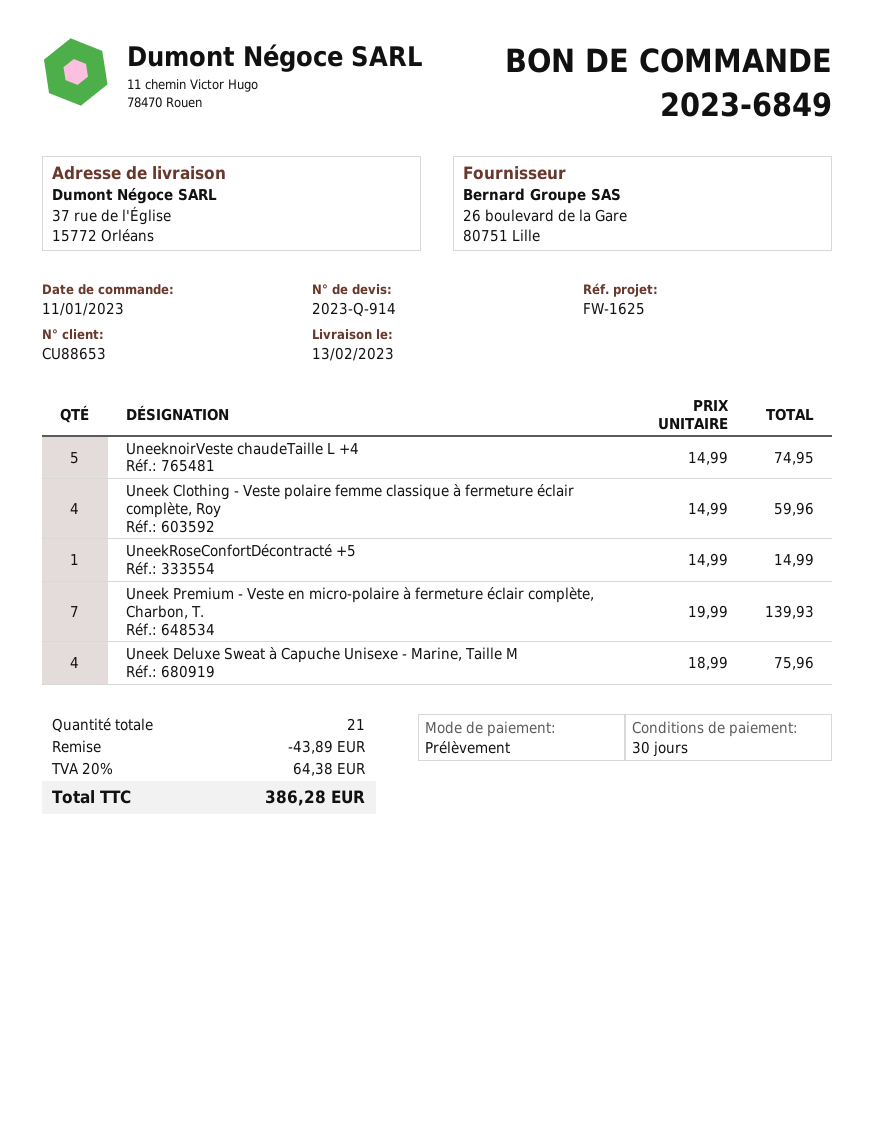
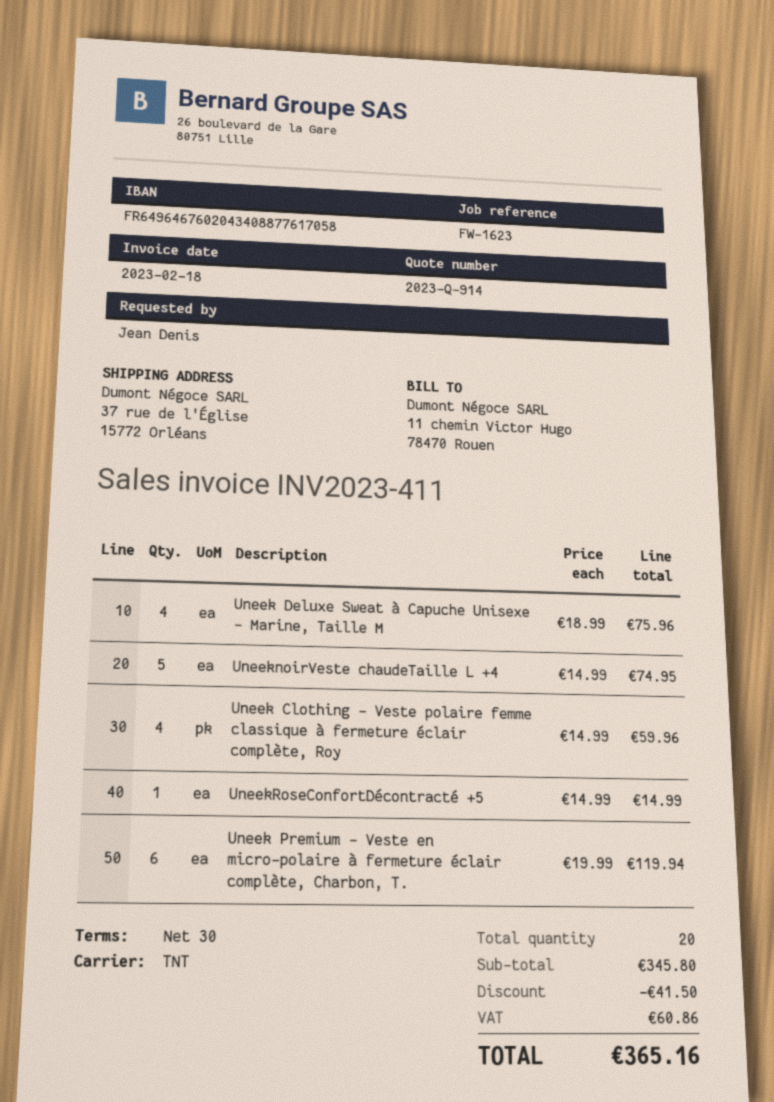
reference: FW-1625 -> FW-1623
Uneek Premium - Veste en micro-polaire à fermeture éclair complète, Charbon, T.: 7 x 19.99 = 139.93 -> 6 x 19.99 = 119.94
total quantity: 21 -> 20
discount: 43.89 -> 41.50
tax: 64.38 -> 60.86
total: 386.28 -> 365.16

